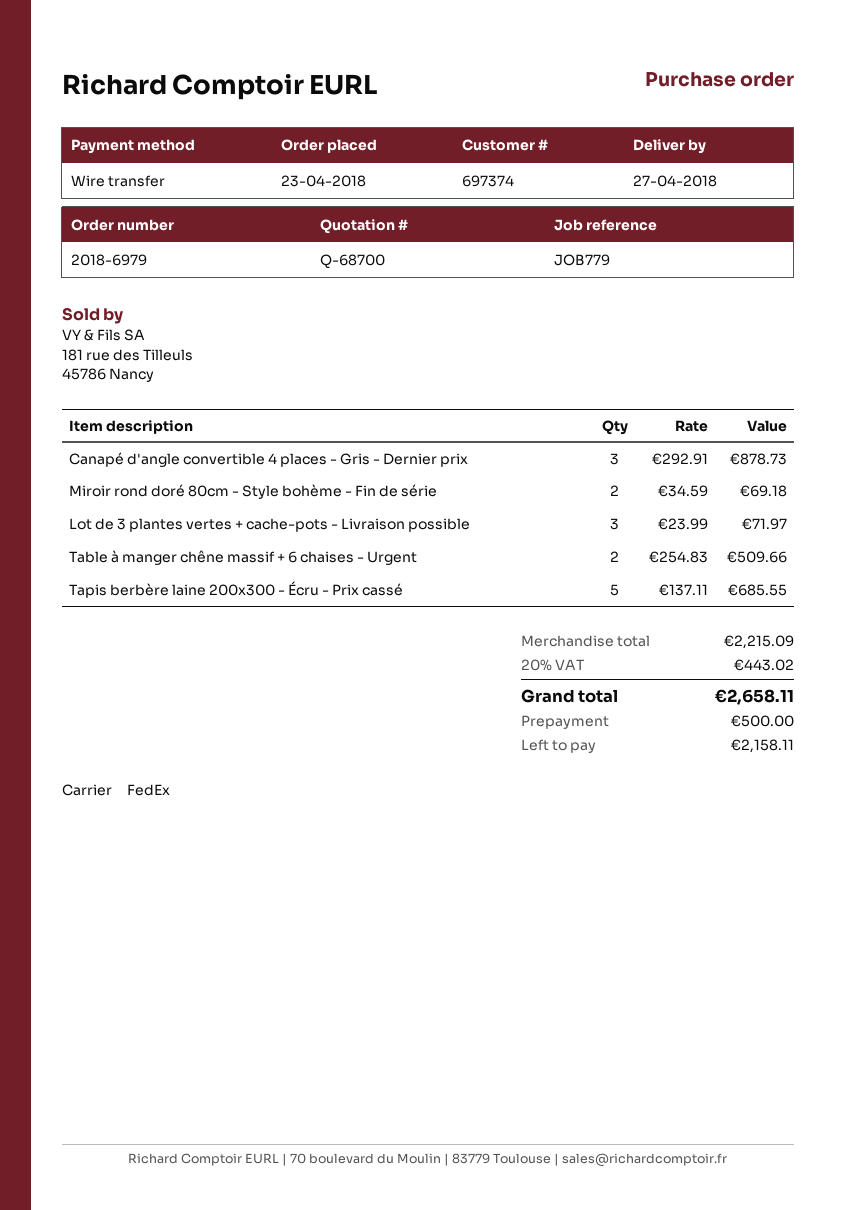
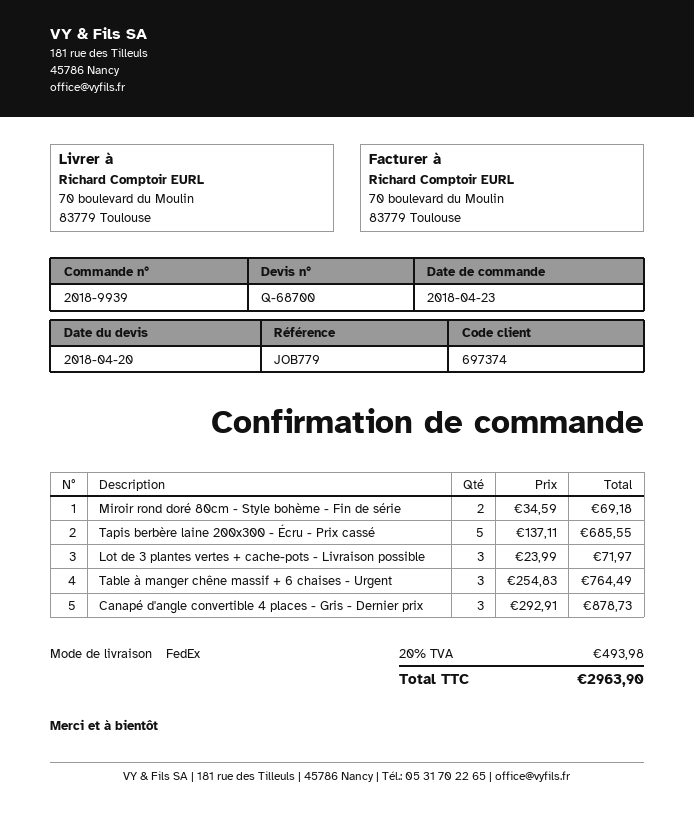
order number: 2018-6979 -> 2018-9939
Table à manger chêne massif + 6 chaises - Urgent: 2 x 254.83 = 509.66 -> 3 x 254.83 = 764.49
tax: 20% = 443.02 -> 20% = 493.98
total: 2658.11 -> 2963.90

